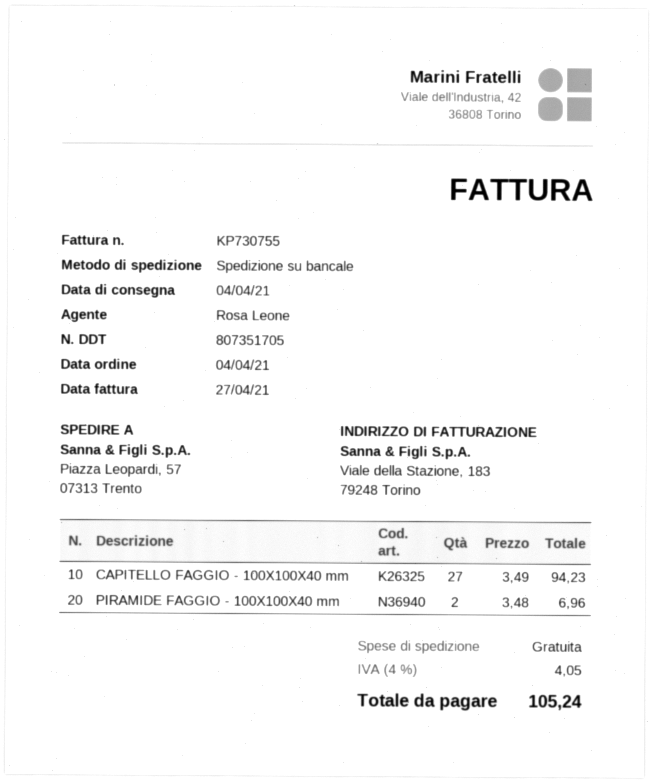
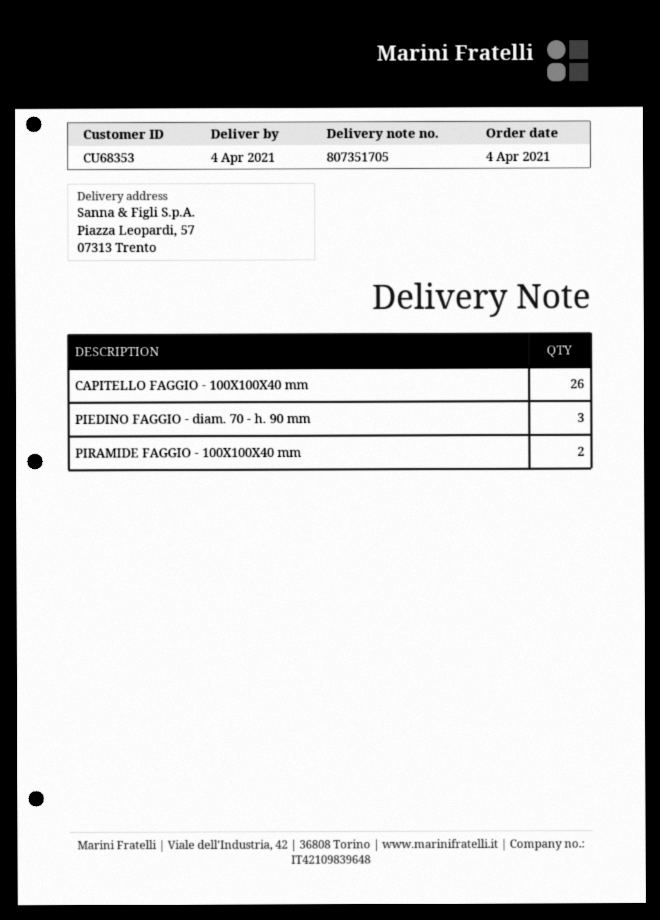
CAPITELLO FAGGIO - 100X100X40 mm: 27 -> 26
PIEDINO FAGGIO - diam. 70 - h. 90 mm: none -> 3

